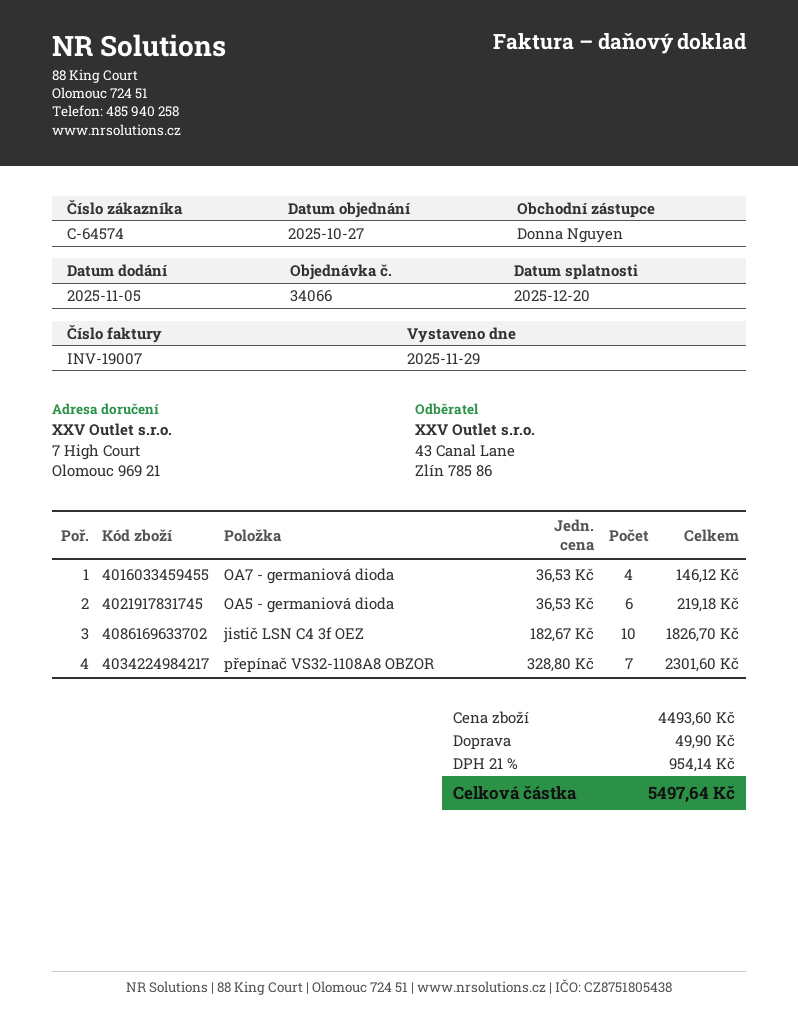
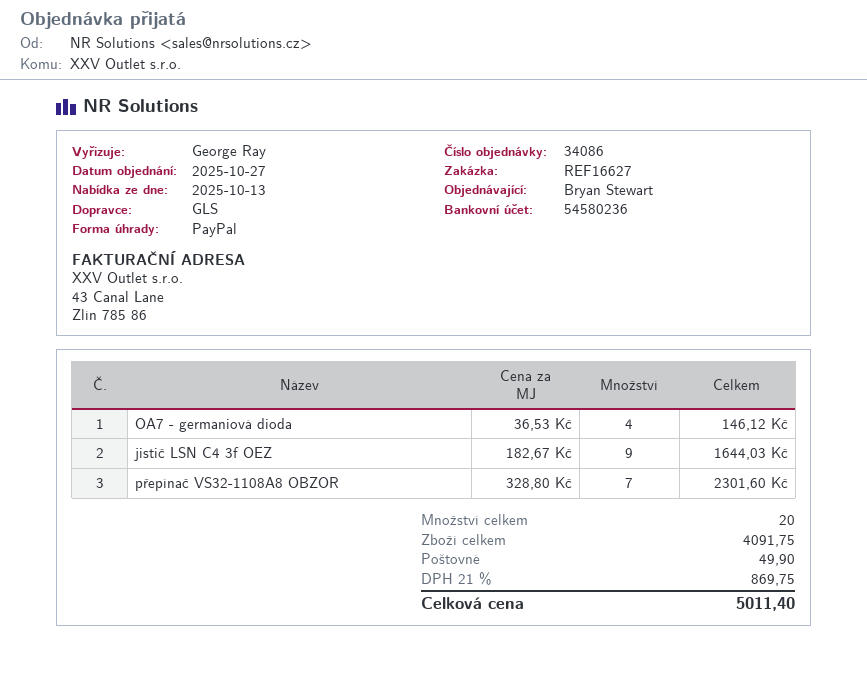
order number: 34066 -> 34086
sales rep: Donna Nguyen -> George Ray
OA5 - germaniová dioda: 6 x 36.53 = 219.18 -> none
jistič LSN C4 3f OEZ: 10 x 182.67 = 1826.70 -> 9 x 182.67 = 1644.03
subtotal: 4493.60 -> 4091.75
tax: 21% = 954.14 -> 21% = 869.75
total: 5497.64 -> 5011.40

